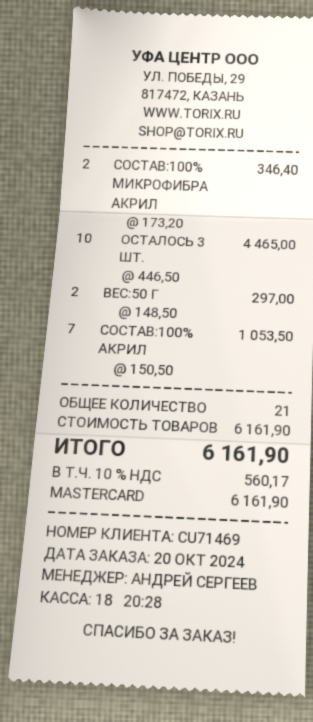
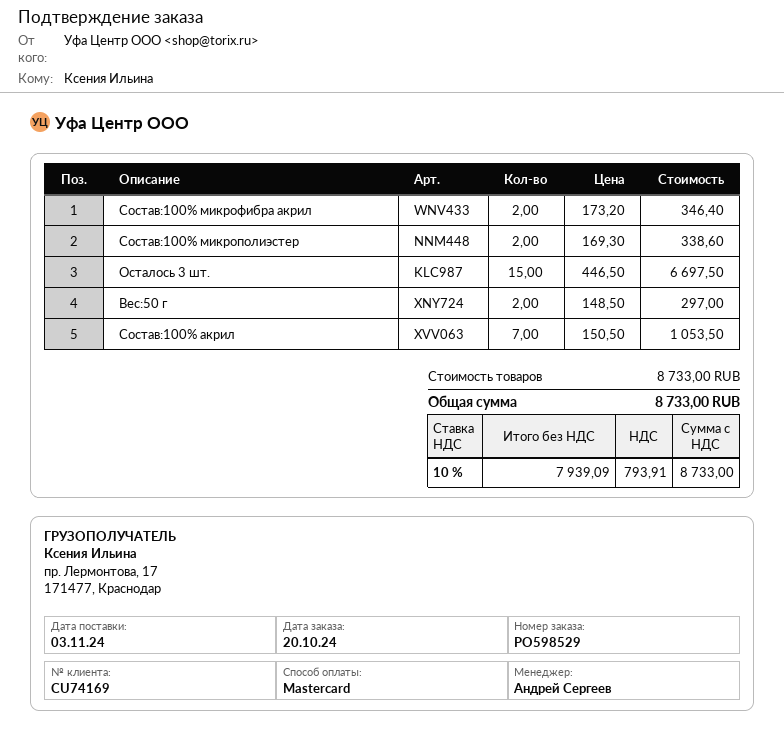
customer number: CU71469 -> CU74169
ОСТАЛОСЬ 3 ШТ.: 10 x 446.50 = 4465.00 -> 15 x 446.50 = 6697.50
Состав:100% микрополиэстер: none -> 2 x 169.30 = 338.60
subtotal: 6161.90 -> 8733.00
tax: 10% = 560.17 -> 10% = 793.91
total: 6161.90 -> 8733.00

